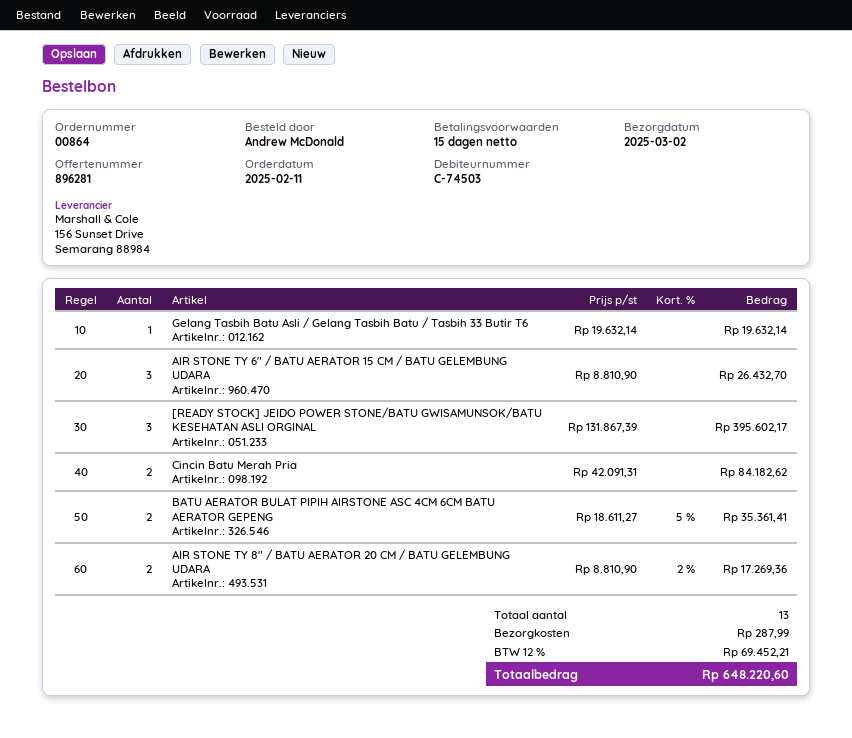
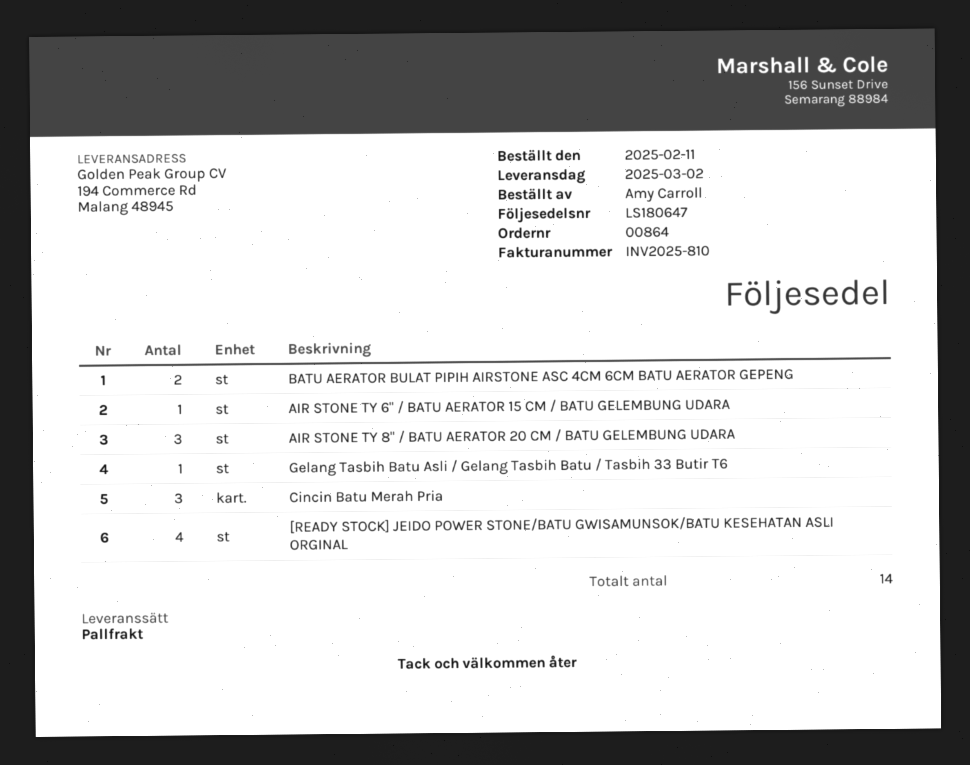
ordered by: Andrew McDonald -> Amy Carroll
AIR STONE TY 6" / BATU AERATOR 15 CM / BATU GELEMBUNG UDARA: 3 -> 1
[READY STOCK] JEIDO POWER STONE/BATU GWISAMUNSOK/BATU KESEHATAN ASLI ORGINAL: 3 -> 4
Cincin Batu Merah Pria: 2 -> 3
AIR STONE TY 8" / BATU AERATOR 20 CM / BATU GELEMBUNG UDARA: 2 -> 3
total quantity: 13 -> 14

